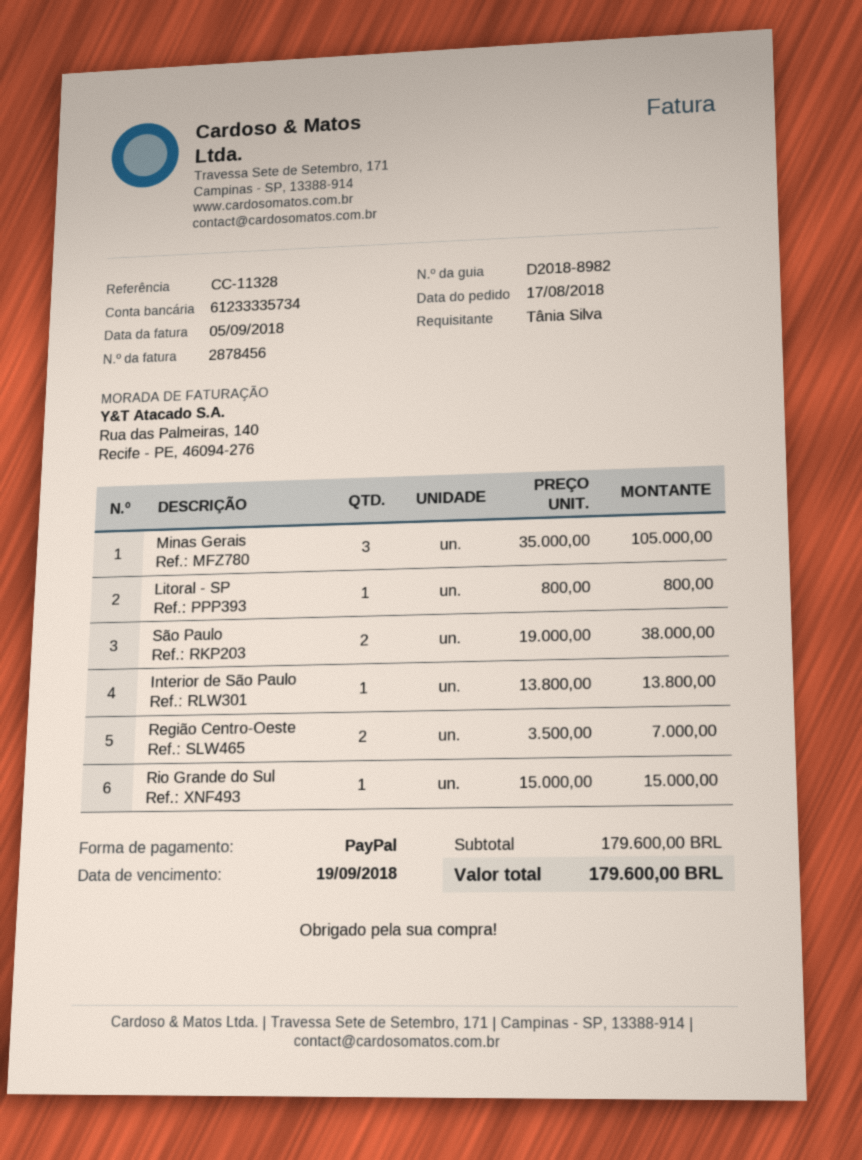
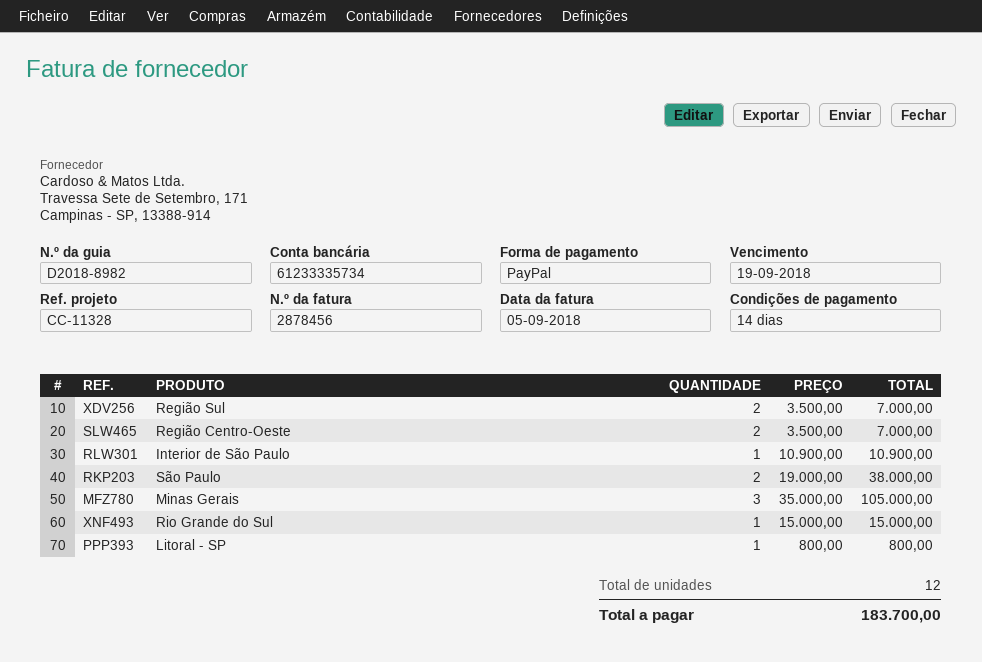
Interior de São Paulo: 1 x 13800.00 = 13800.00 -> 1 x 10900.00 = 10900.00
Região Sul: none -> 2 x 3500.00 = 7000.00
total: 179600.00 -> 183700.00

